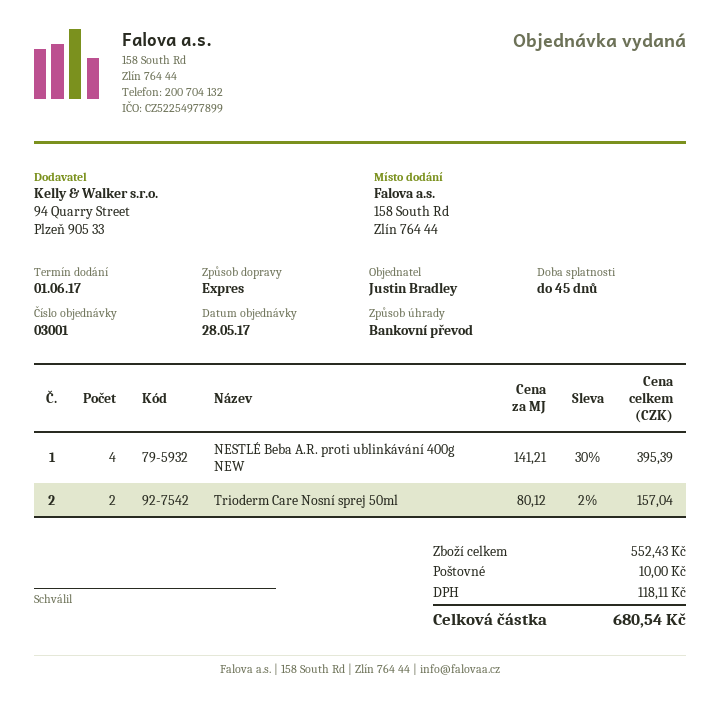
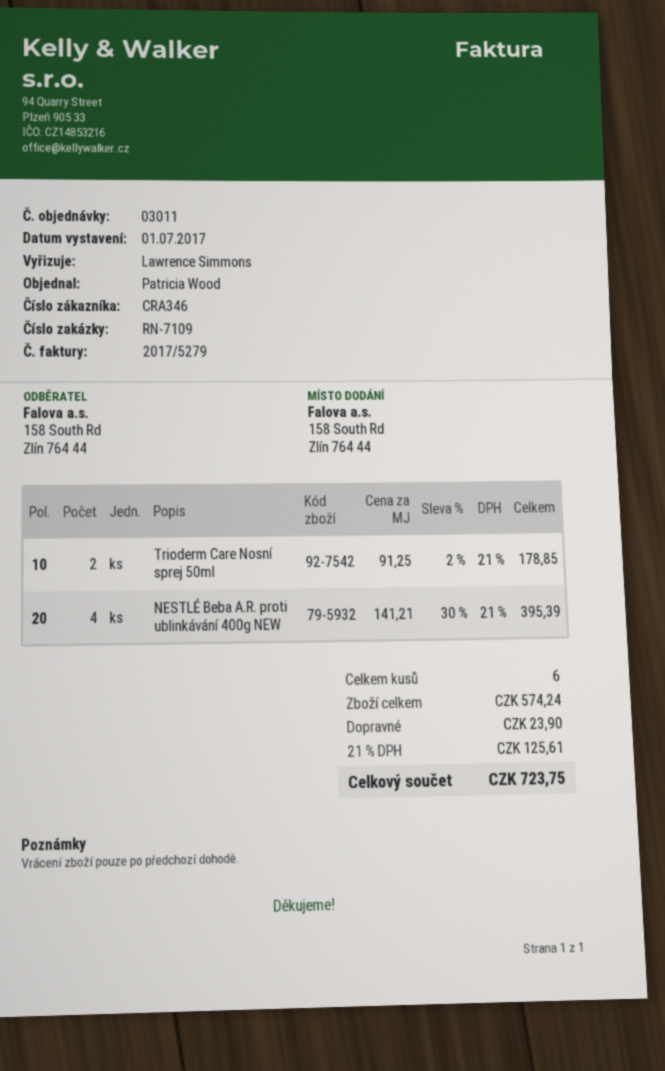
order number: 03001 -> 03011
ordered by: Justin Bradley -> Patricia Wood
Trioderm Care Nosní sprej 50ml: 2 x 80.12 - 2% = 157.04 -> 2 x 91.25 - 2% = 178.85
subtotal: 552.43 -> 574.24
shipping: 10.00 -> 23.90
tax: 118.11 -> 125.61
total: 680.54 -> 723.75

